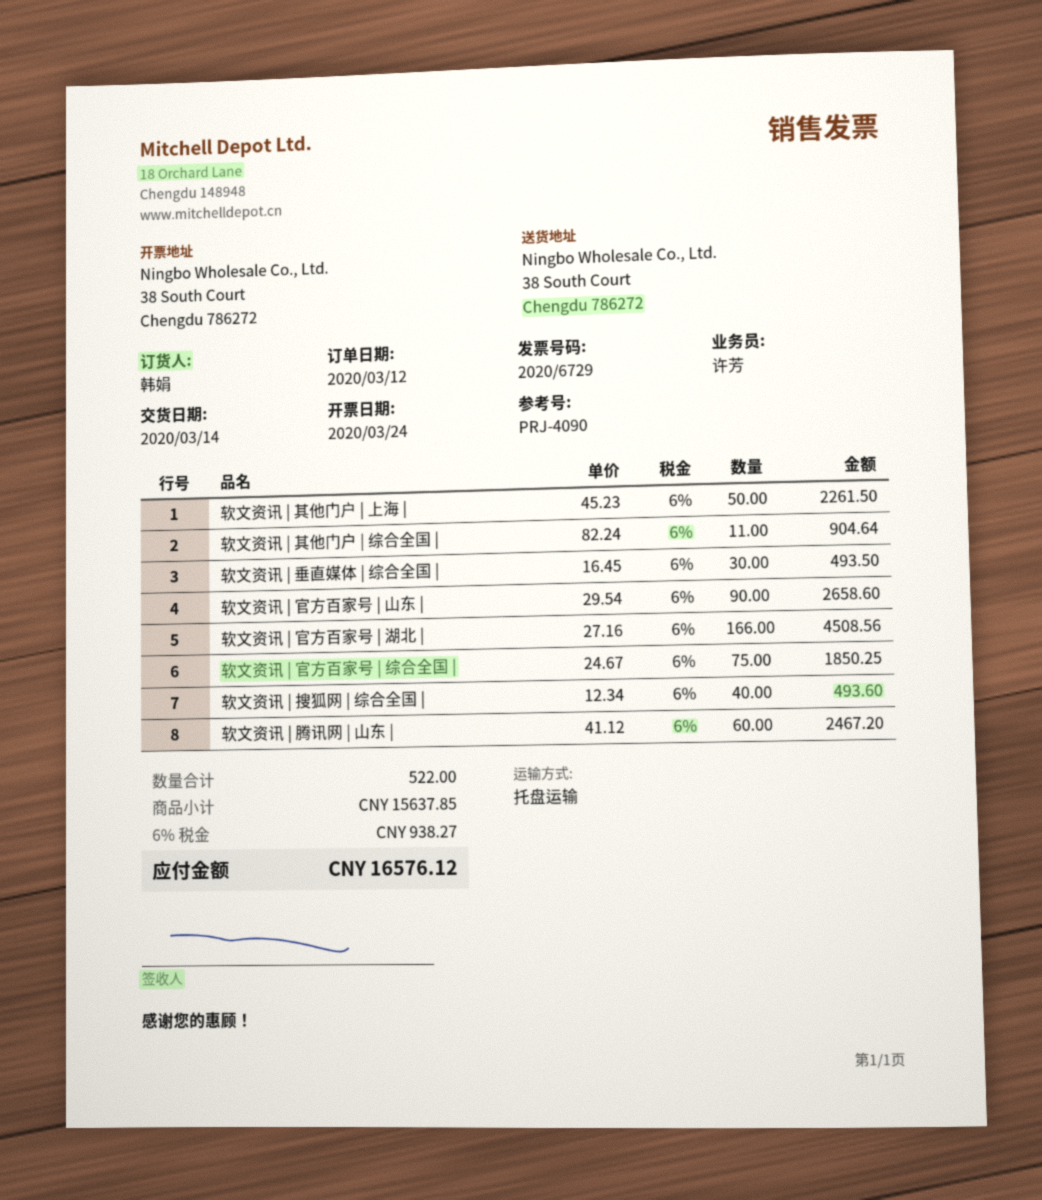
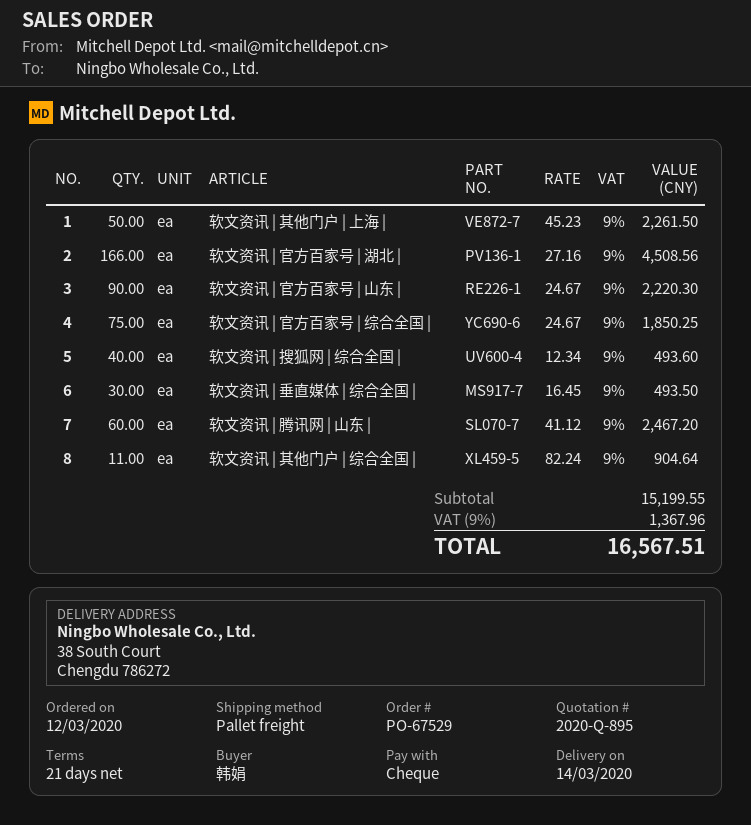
软文资讯 | 官方百家号 | 山东 |: 90 x 29.54 = 2658.60 -> 90 x 24.67 = 2220.30
subtotal: 15637.85 -> 15199.55
tax: 6% = 938.27 -> 9% = 1367.96
total: 16576.12 -> 16567.51

